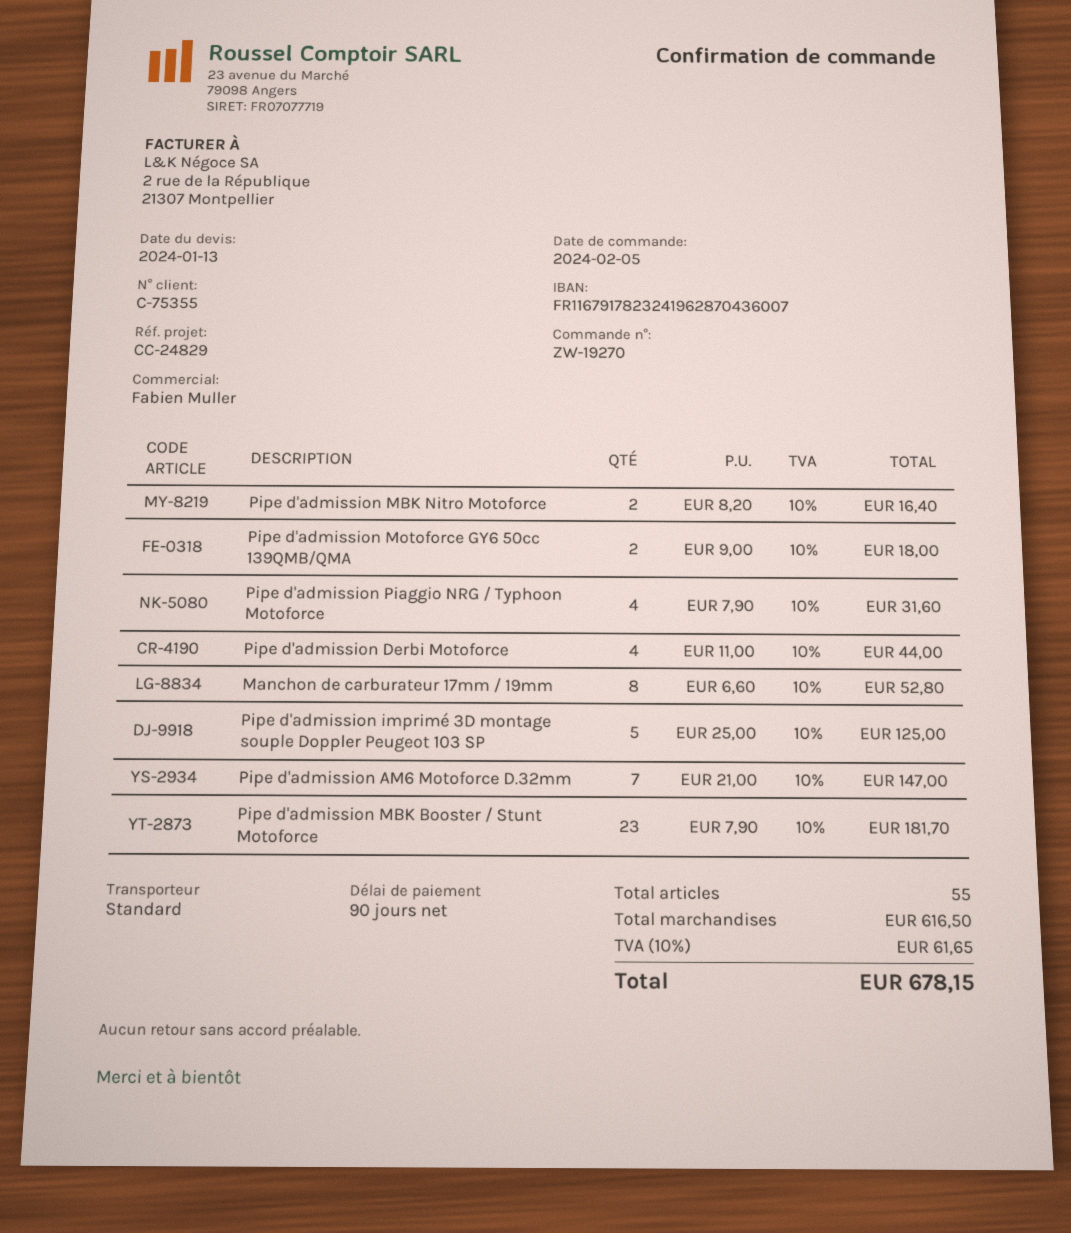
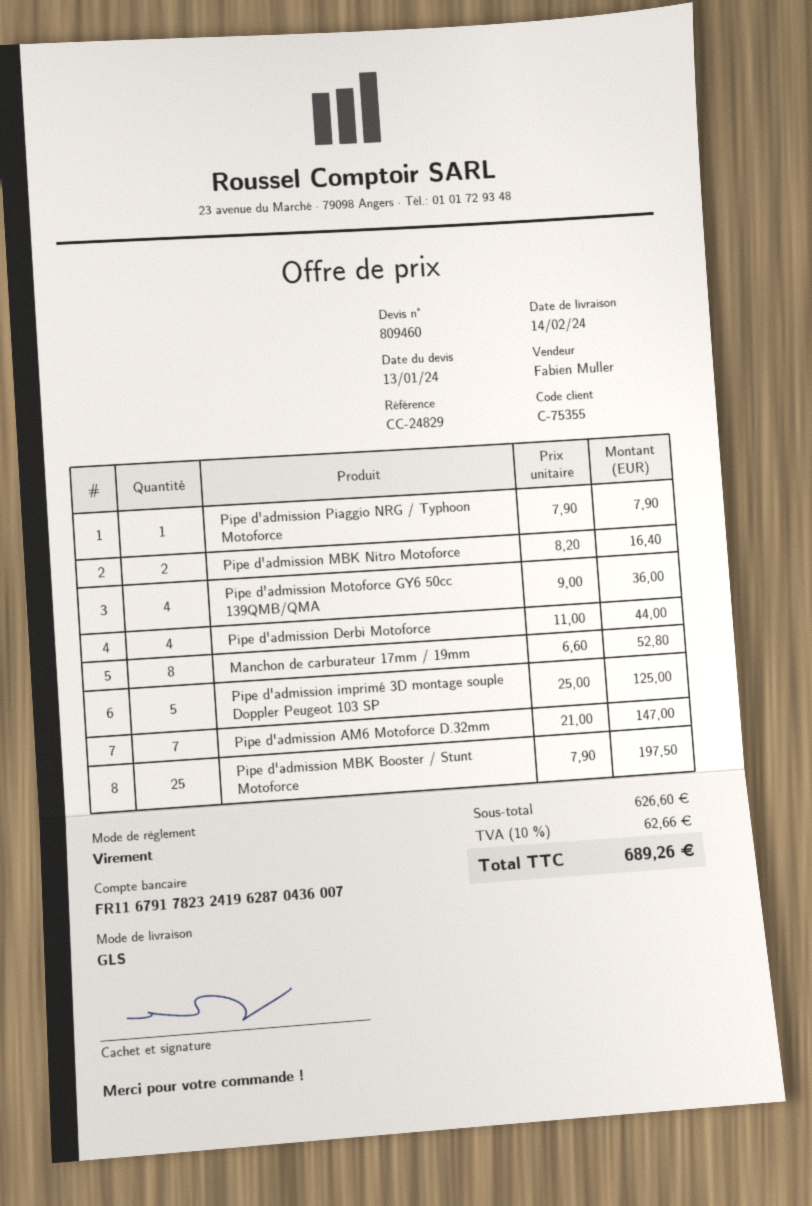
shipping method: standard -> GLS
Pipe d'admission Motoforce GY6 50cc 139QMB/QMA: 2 x 9.00 = 18.00 -> 4 x 9.00 = 36.00
Pipe d'admission Piaggio NRG / Typhoon Motoforce: 4 x 7.90 = 31.60 -> 1 x 7.90 = 7.90
Pipe d'admission MBK Booster / Stunt Motoforce: 23 x 7.90 = 181.70 -> 25 x 7.90 = 197.50
subtotal: 616.50 -> 626.60
tax: 10% = 61.65 -> 10% = 62.66
total: 678.15 -> 689.26

